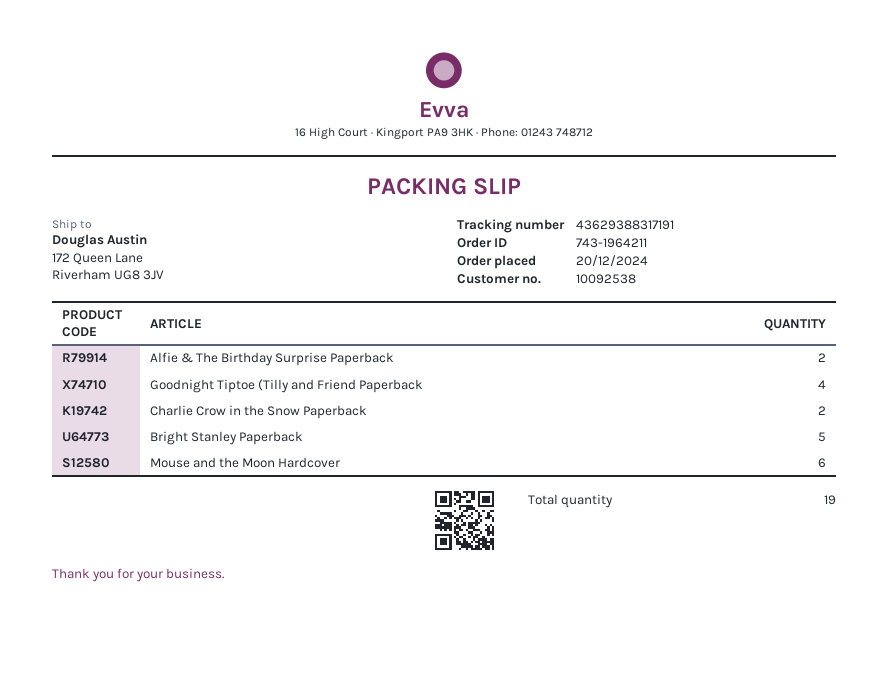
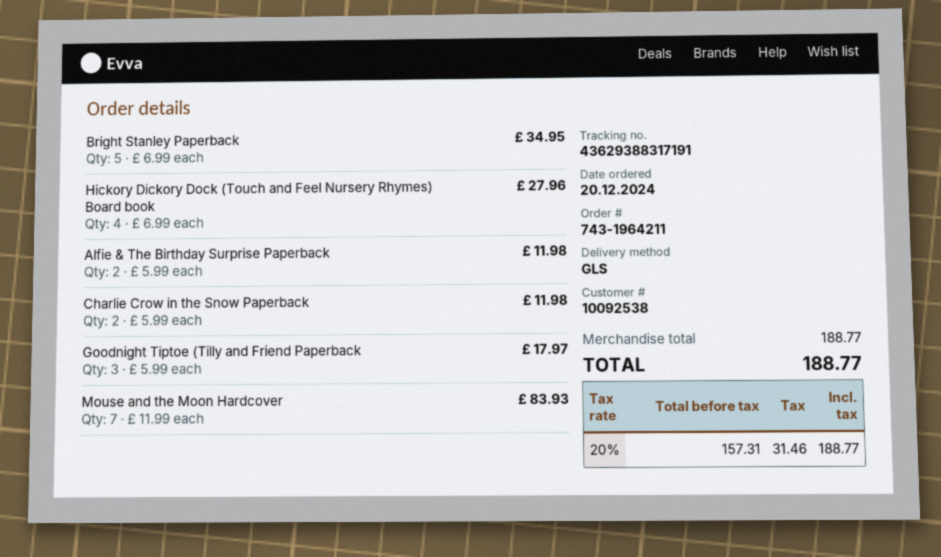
Goodnight Tiptoe (Tilly and Friend Paperback: 4 -> 3
Mouse and the Moon Hardcover: 6 -> 7
Hickory Dickory Dock (Touch and Feel Nursery Rhymes) Board book: none -> 4

